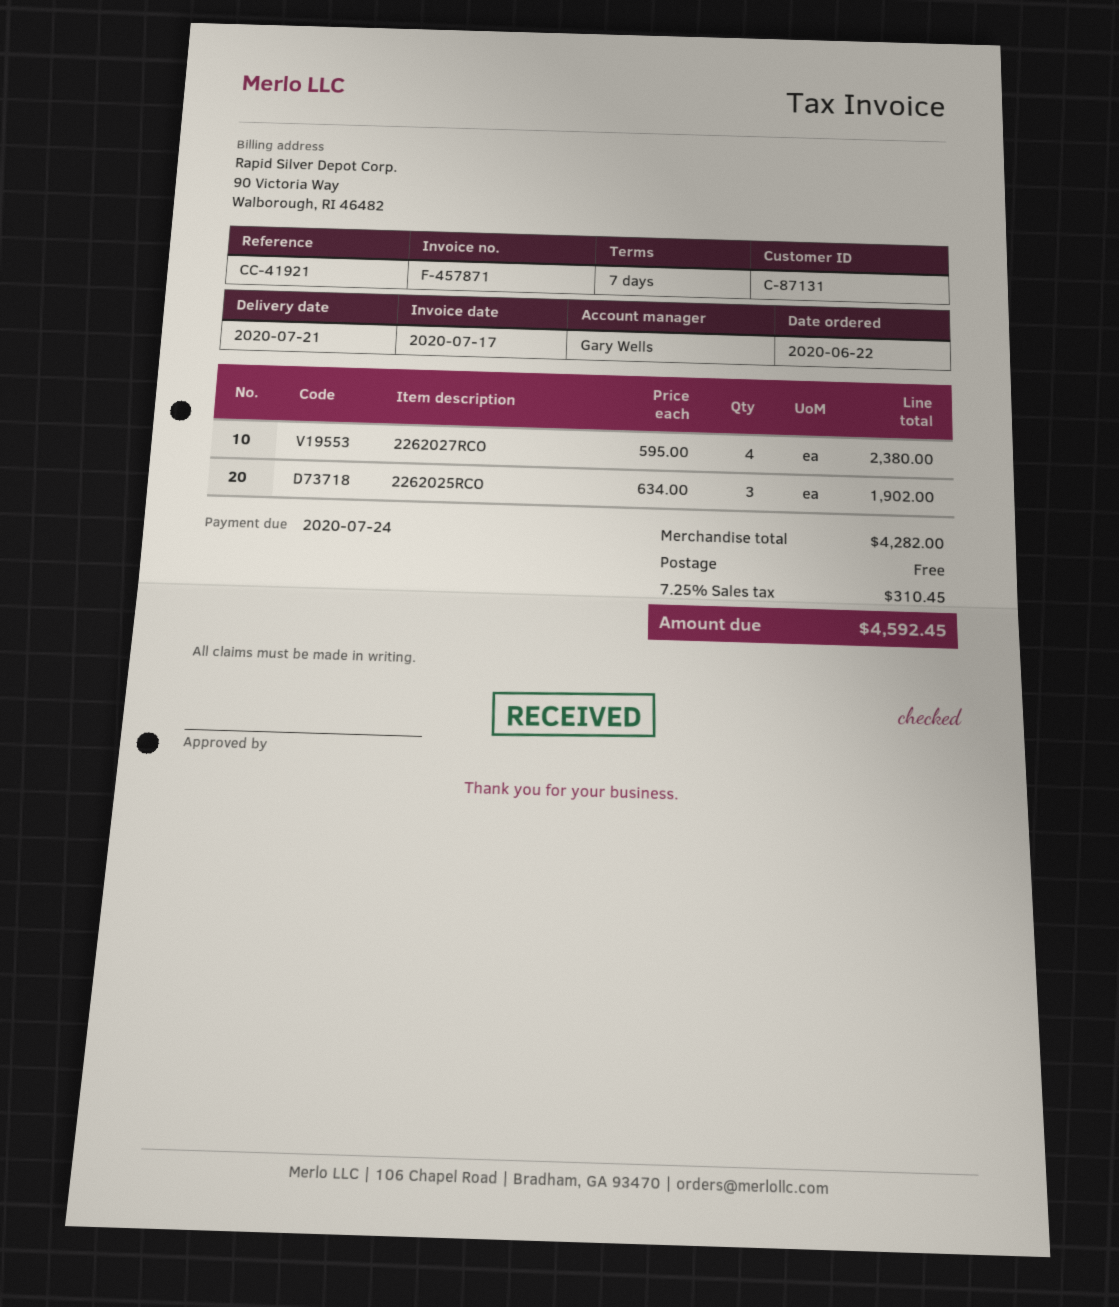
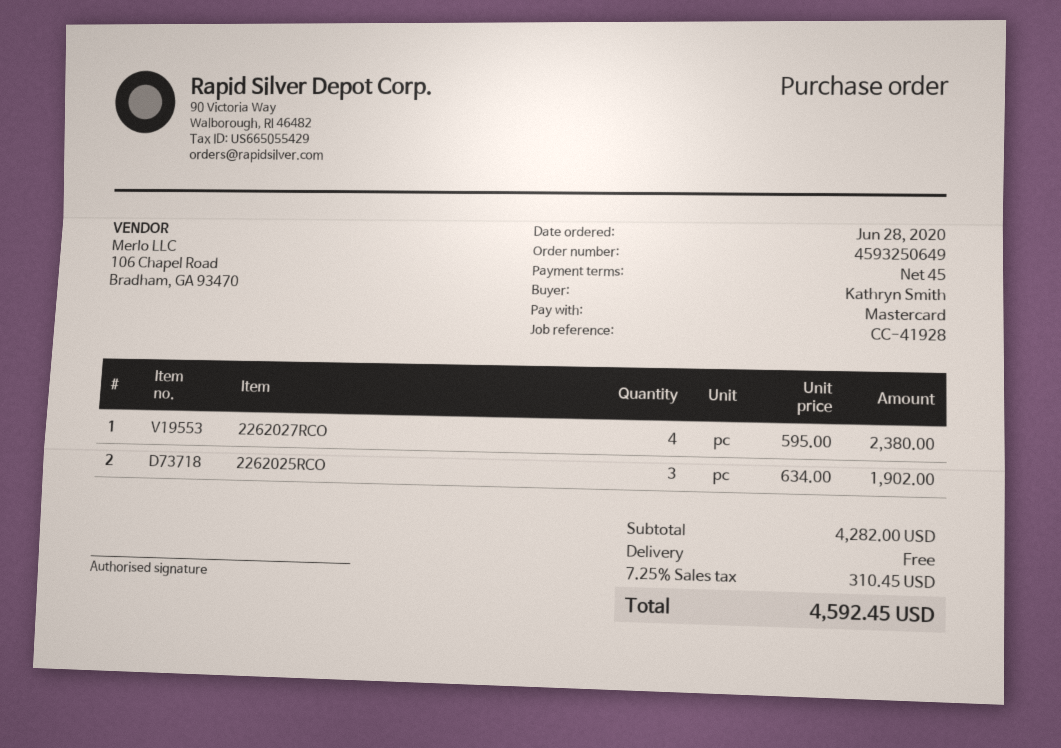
order date: 2020-06-22 -> 2020-06-28
payment terms: 7 days -> 45 days
reference: CC-41921 -> CC-41928

